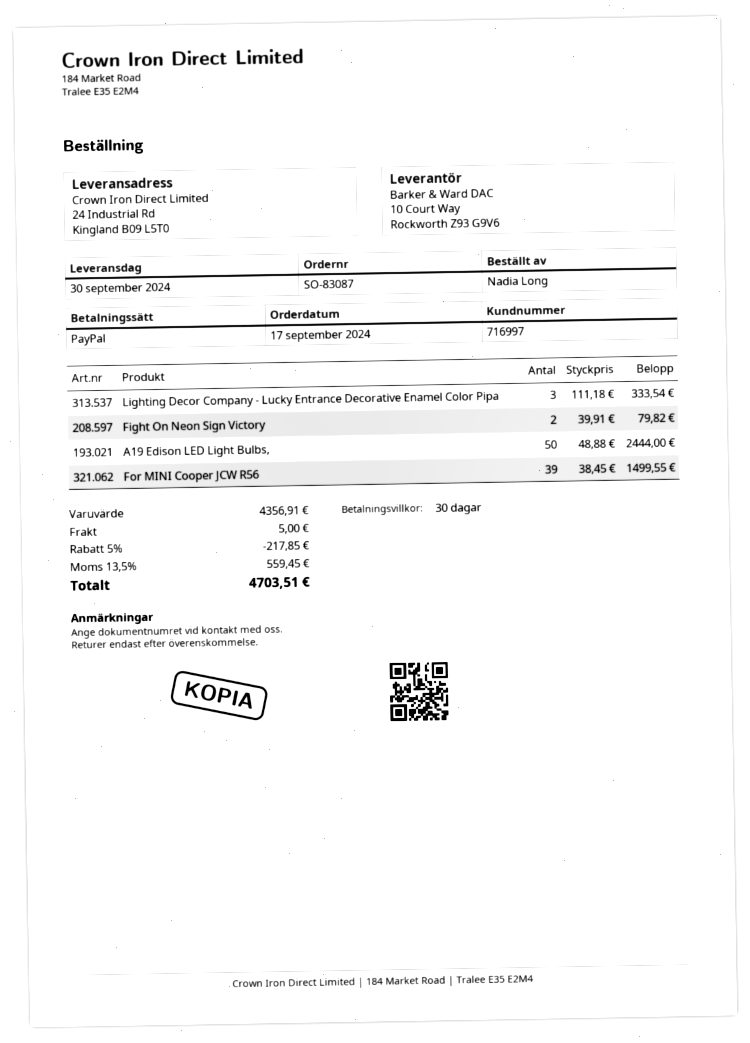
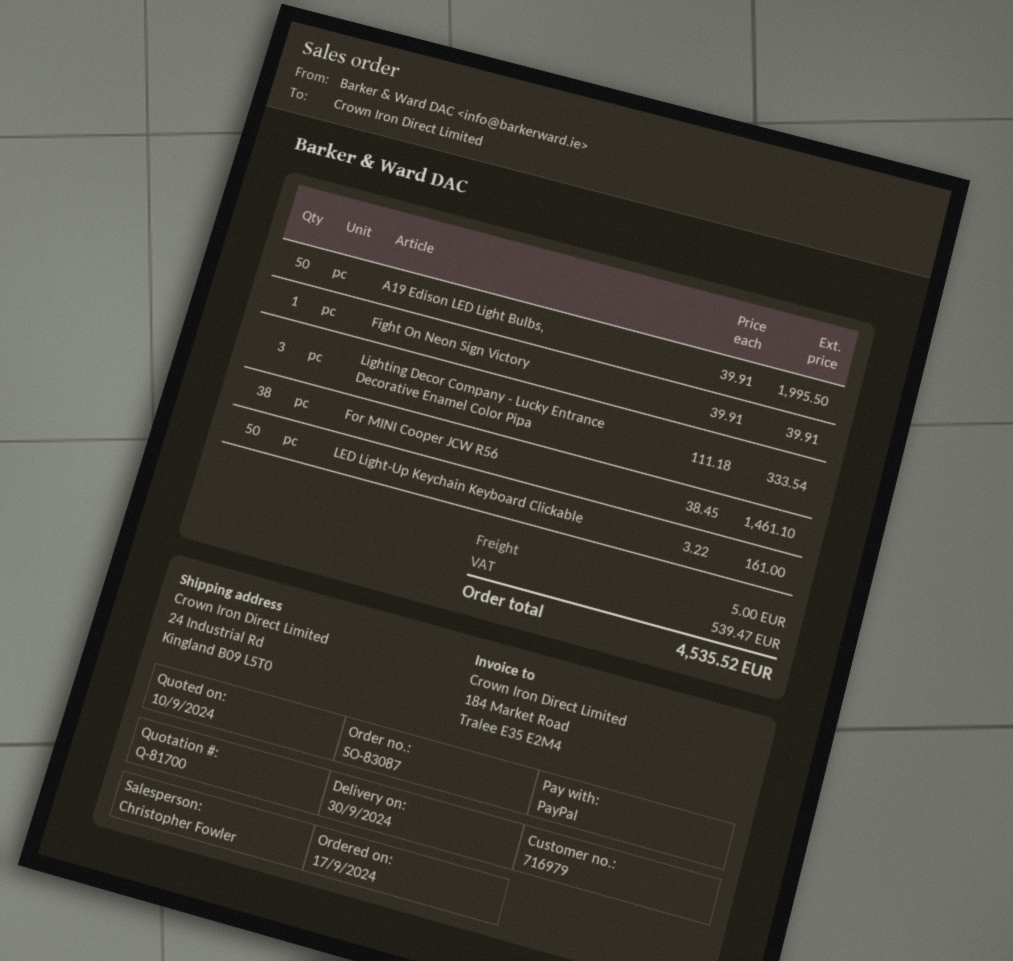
customer number: 716997 -> 716979
Fight On Neon Sign Victory: 2 x 39.91 = 79.82 -> 1 x 39.91 = 39.91
A19 Edison LED Light Bulbs,: 50 x 48.88 = 2444.00 -> 50 x 39.91 = 1995.50
For MINI Cooper JCW R56: 39 x 38.45 = 1499.55 -> 38 x 38.45 = 1461.10
LED Light-Up Keychain Keyboard Clickable: none -> 50 x 3.22 = 161.00
discount: 5% = 217.85 -> none
tax: 559.45 -> 539.47
total: 4703.51 -> 4535.52

